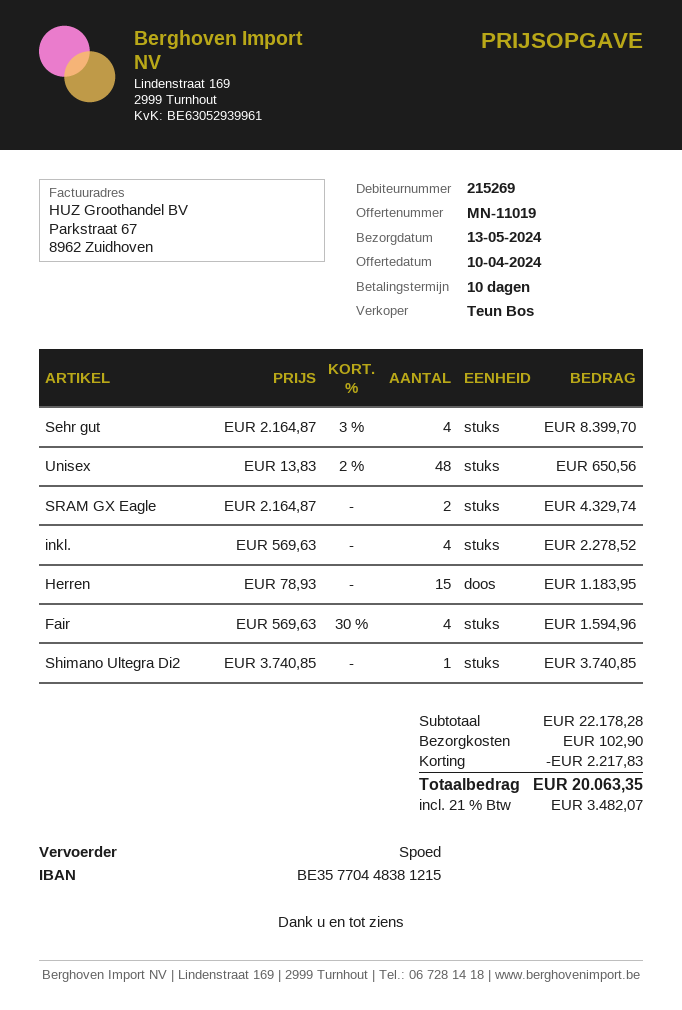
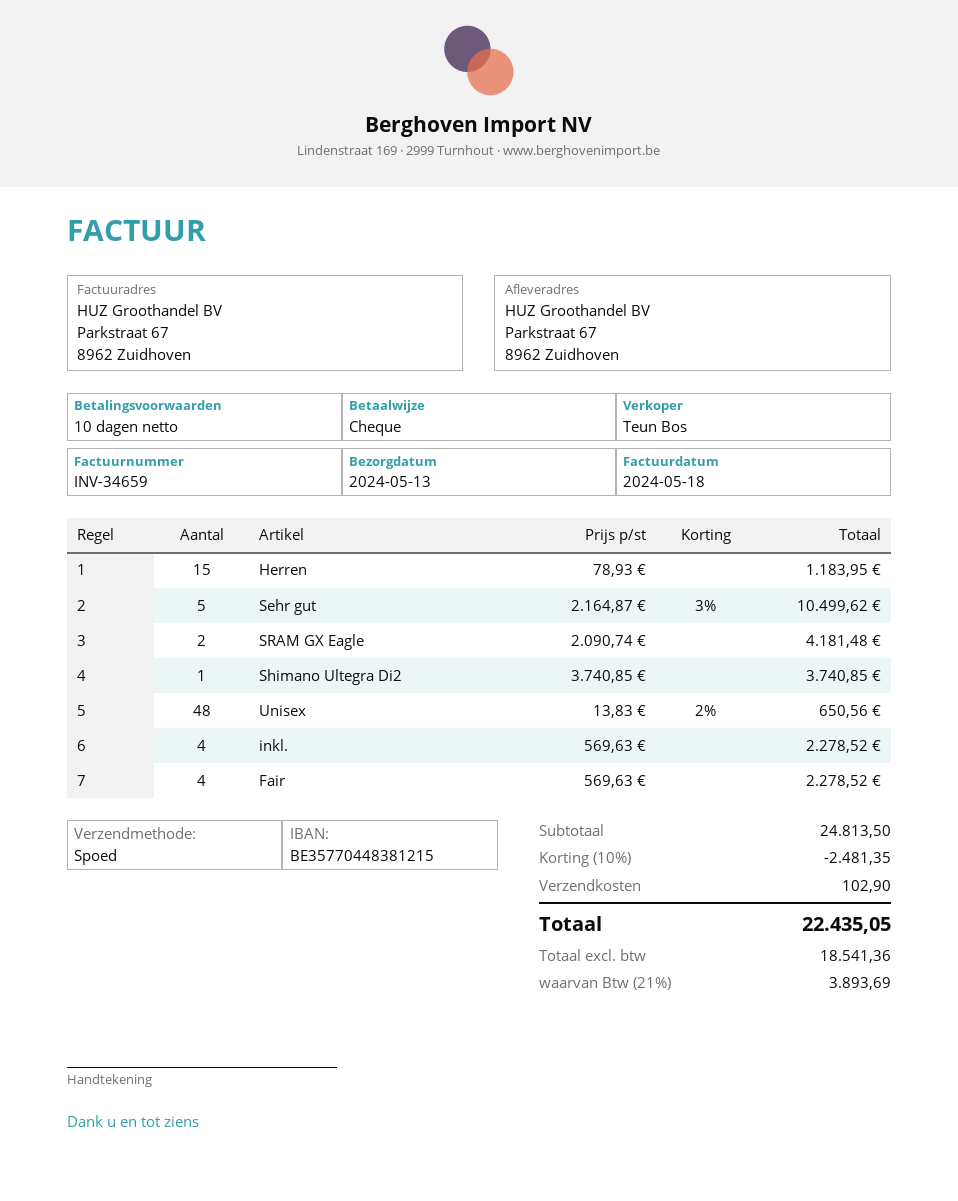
Sehr gut: 4 x 2164.87 - 3% = 8399.70 -> 5 x 2164.87 - 3% = 10499.62
SRAM GX Eagle: 2 x 2164.87 = 4329.74 -> 2 x 2090.74 = 4181.48
Fair: 4 x 569.63 - 30% = 1594.96 -> 4 x 569.63 = 2278.52
subtotal: 22178.28 -> 24813.50
discount: 2217.83 -> 2481.35
tax: 21% = 3482.07 -> 21% = 3893.69
total: 20063.35 -> 22435.05

